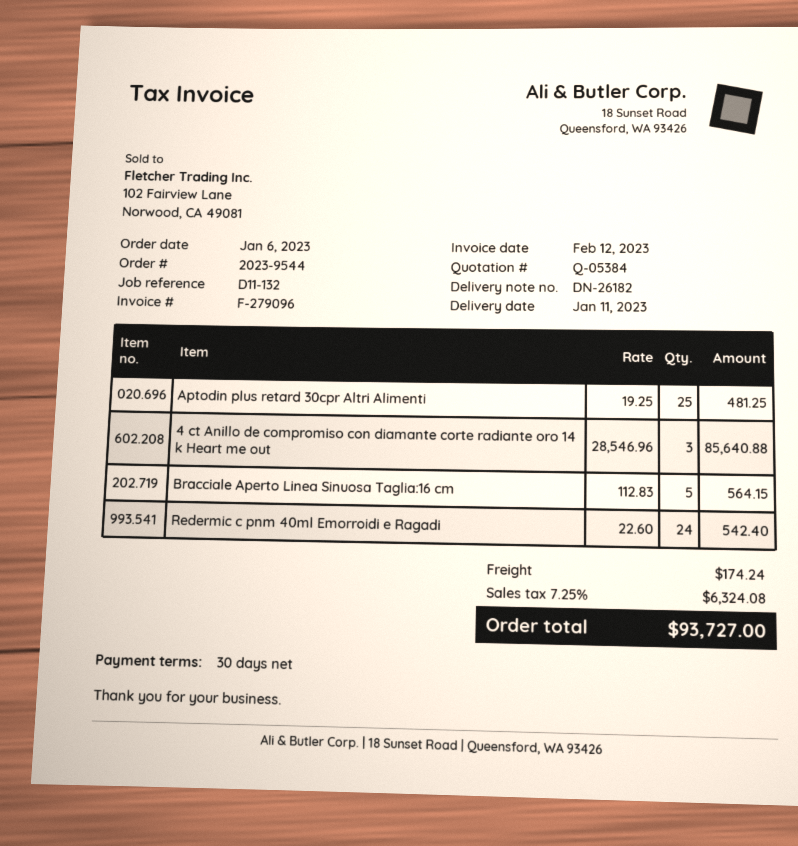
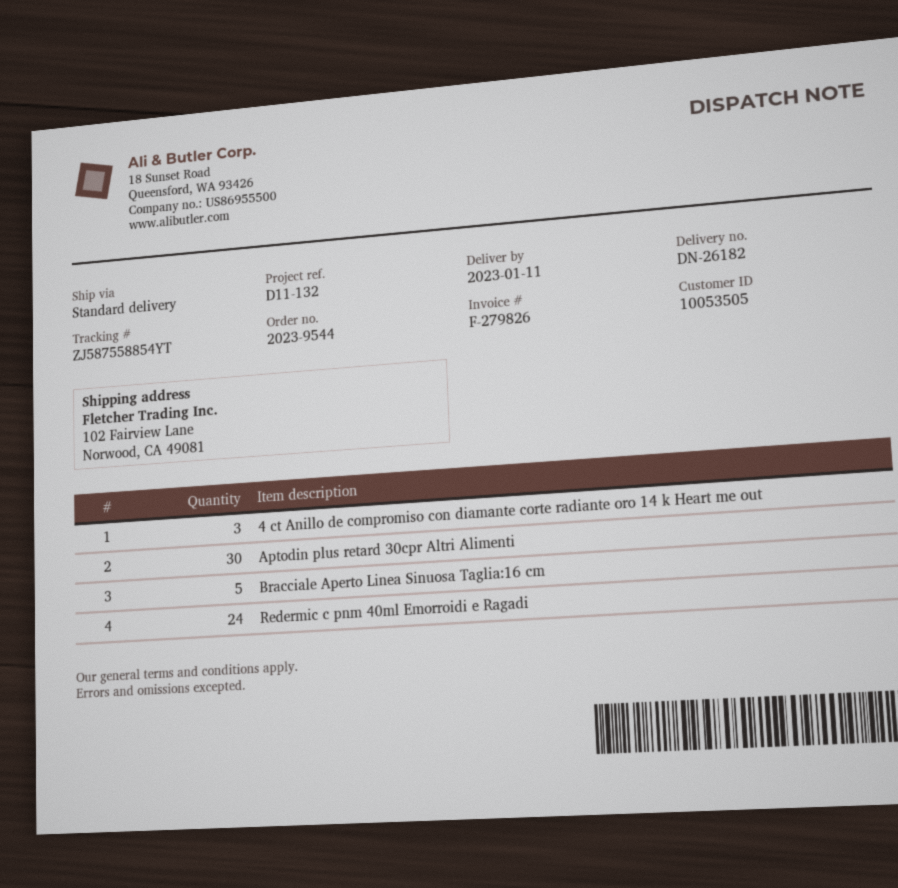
invoice number: F-279096 -> F-279826
Aptodin plus retard 30cpr Altri Alimenti: 25 -> 30

